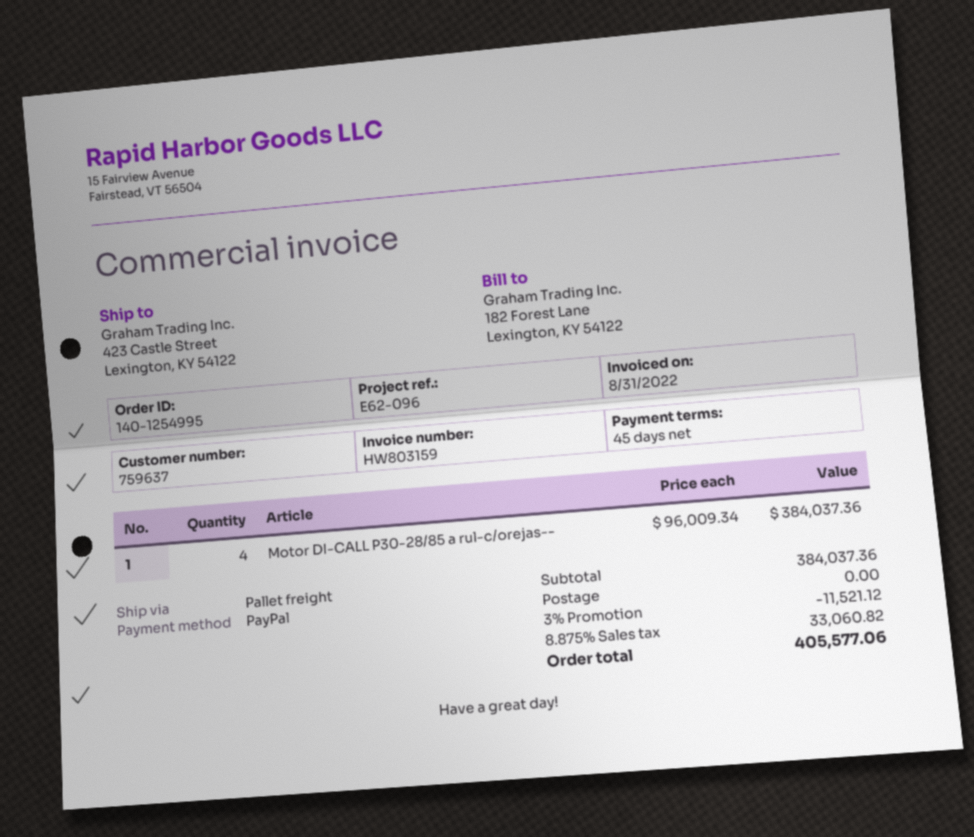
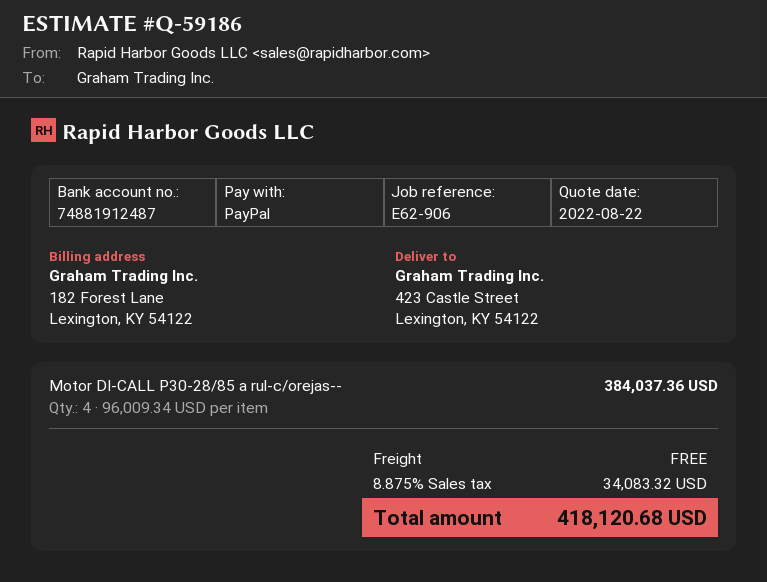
reference: E62-096 -> E62-906
discount: 3% = 11521.12 -> none
tax: 8.875% = 33060.82 -> 8.875% = 34083.32
total: 405577.06 -> 418120.68

